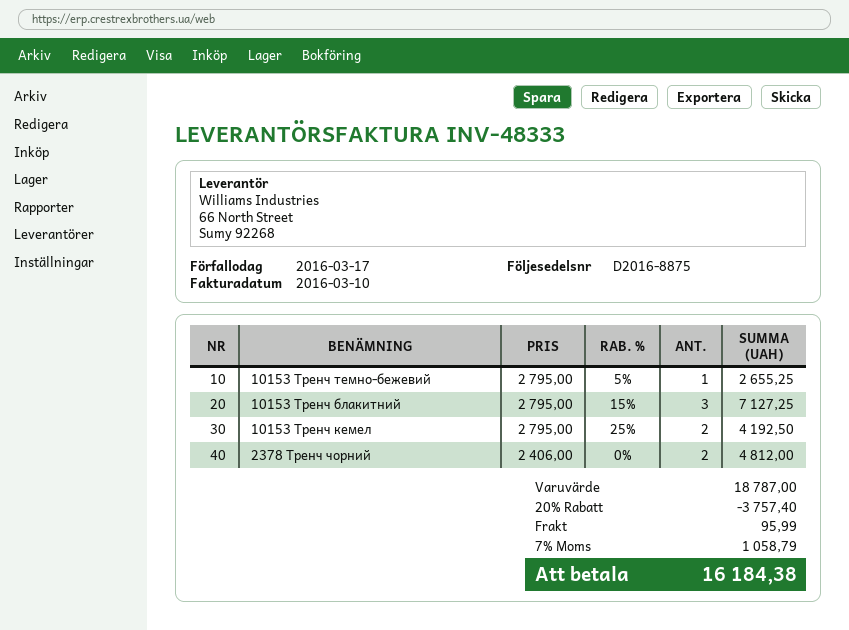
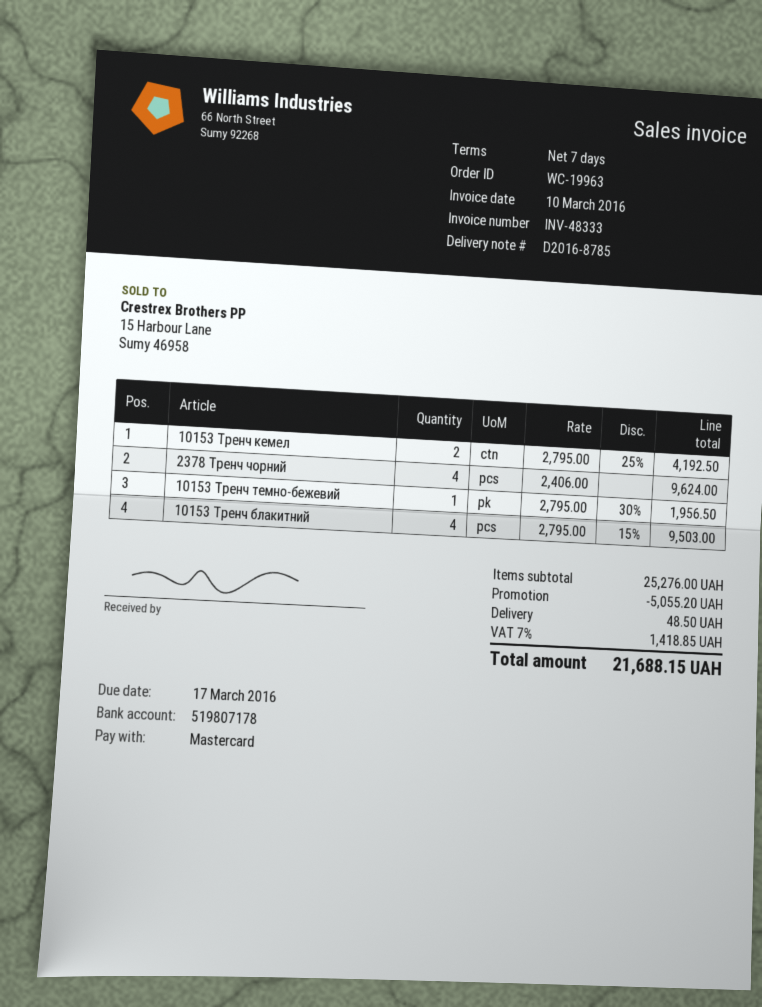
delivery note number: D2016-8875 -> D2016-8785
10153 Тренч темно-бежевий: 1 x 2795.00 - 5% = 2655.25 -> 1 x 2795.00 - 30% = 1956.50
10153 Тренч блакитний: 3 x 2795.00 - 15% = 7127.25 -> 4 x 2795.00 - 15% = 9503.00
2378 Тренч чорний: 2 x 2406.00 = 4812.00 -> 4 x 2406.00 = 9624.00
subtotal: 18787.00 -> 25276.00
discount: 3757.40 -> 5055.20
shipping: 95.99 -> 48.50
tax: 7% = 1058.79 -> 7% = 1418.85
total: 16184.38 -> 21688.15

